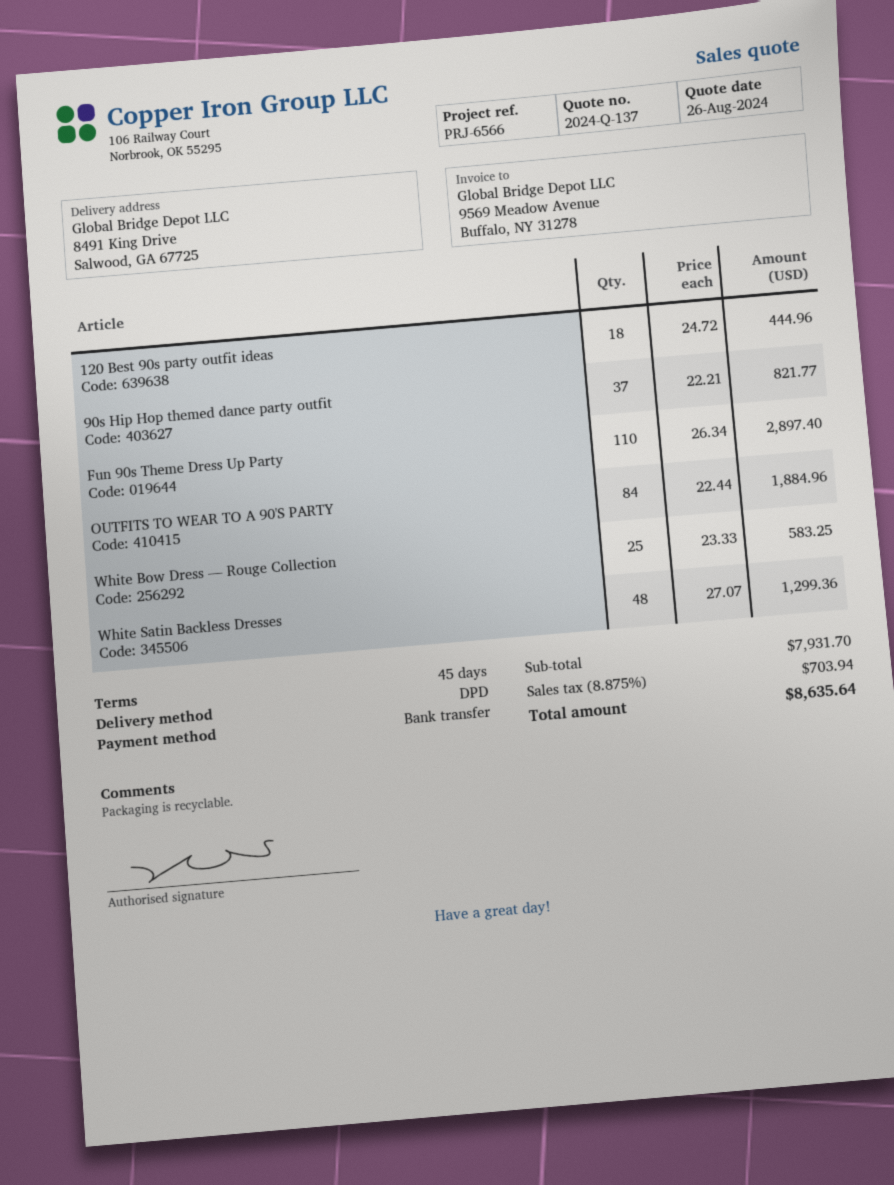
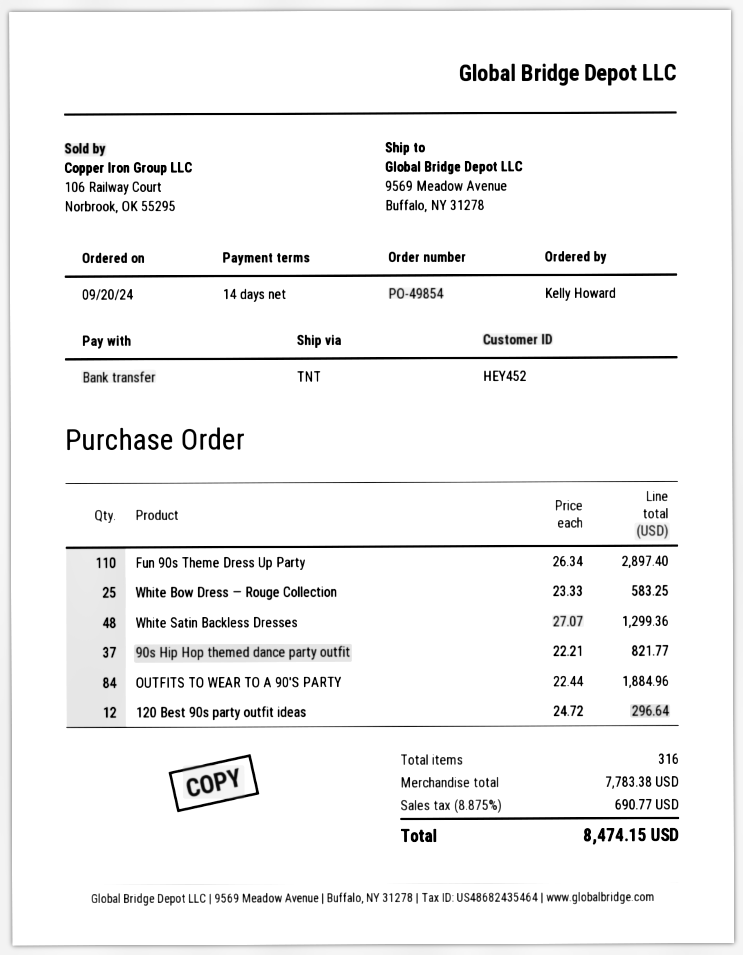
payment terms: 45 days -> 14 days
shipping method: DPD -> TNT
ship to: 8491 King Drive, Salwood, GA 67725 -> 9569 Meadow Avenue, Buffalo, NY 31278
120 Best 90s party outfit ideas: 18 x 24.72 = 444.96 -> 12 x 24.72 = 296.64
subtotal: 7931.70 -> 7783.38
tax: 8.875% = 703.94 -> 8.875% = 690.77
total: 8635.64 -> 8474.15

